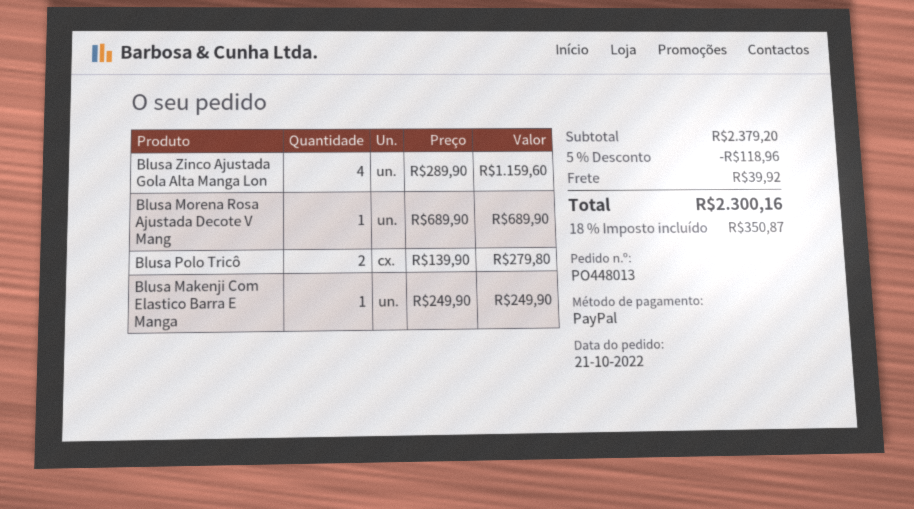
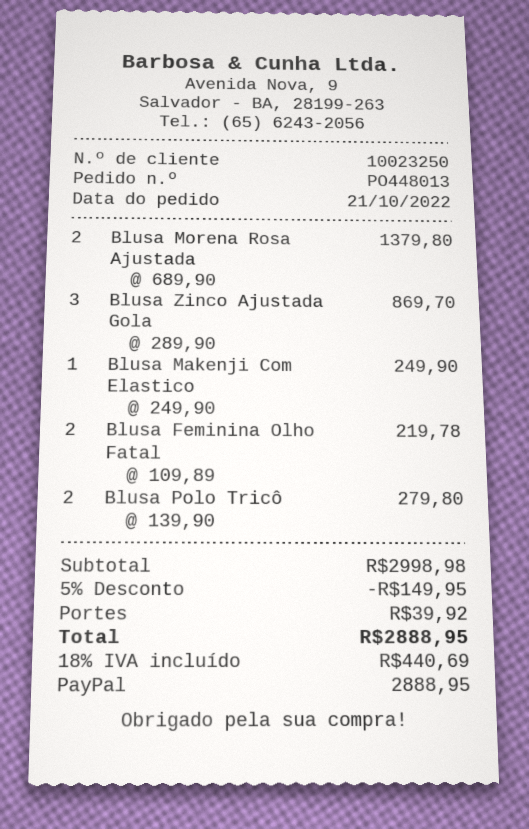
Blusa Zinco Ajustada Gola Alta Manga Lon: 4 x 289.90 = 1159.60 -> 3 x 289.90 = 869.70
Blusa Morena Rosa Ajustada Decote V Mang: 1 x 689.90 = 689.90 -> 2 x 689.90 = 1379.80
Blusa Feminina Olho Fatal: none -> 2 x 109.89 = 219.78
subtotal: 2379.20 -> 2998.98
discount: 5% = 118.96 -> 5% = 149.95
tax: 18% = 350.87 -> 18% = 440.69
total: 2300.16 -> 2888.95

